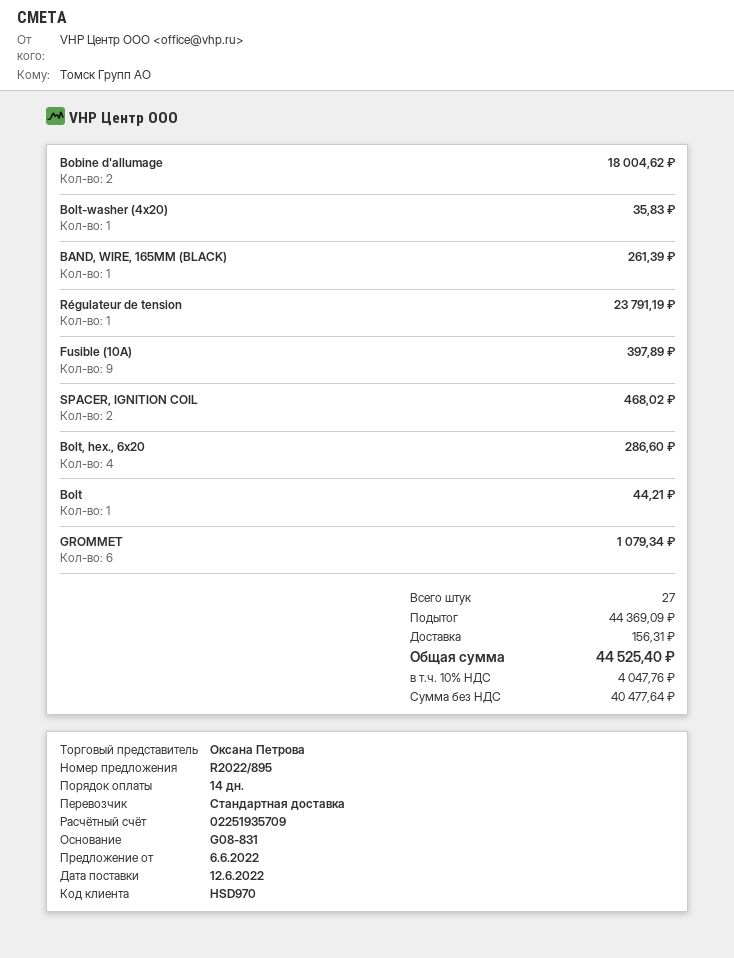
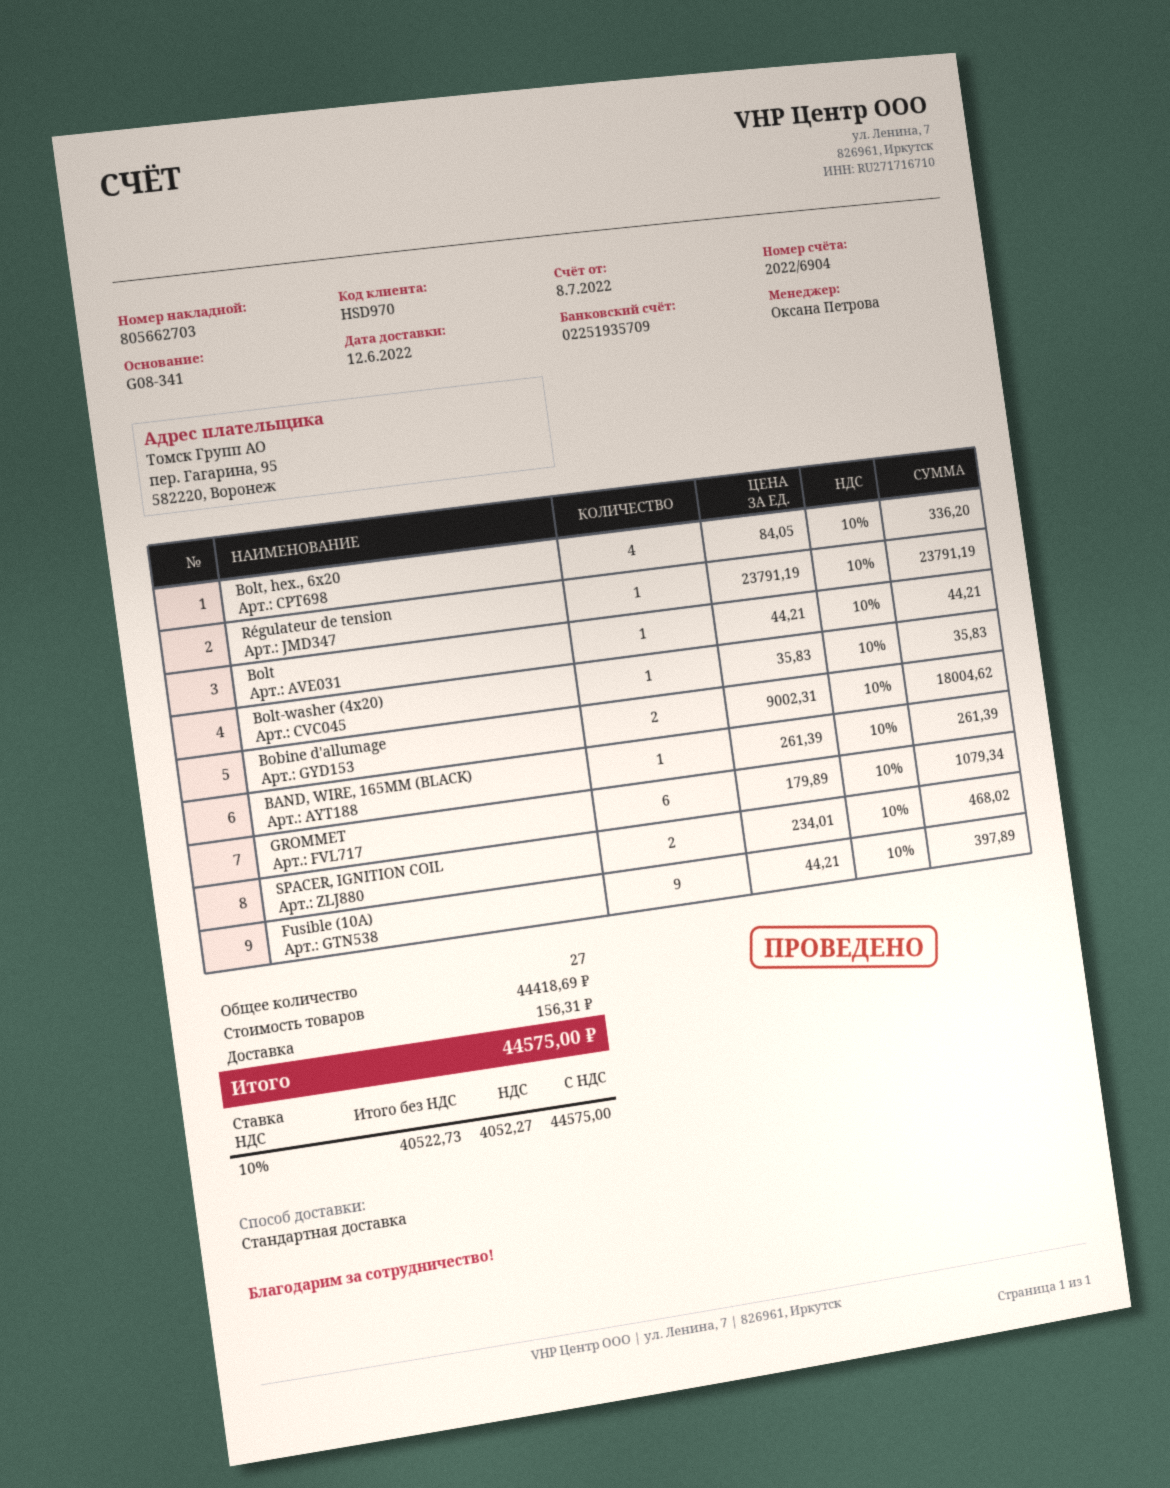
reference: G08-831 -> G08-341
Bolt, hex., 6x20: 4 for 286.60 -> 4 for 336.20
subtotal: 44369.09 -> 44418.69
net: 40477.64 -> 40522.73
tax: 10% = 4047.76 -> 10% = 4052.27
total: 44525.40 -> 44575.00

